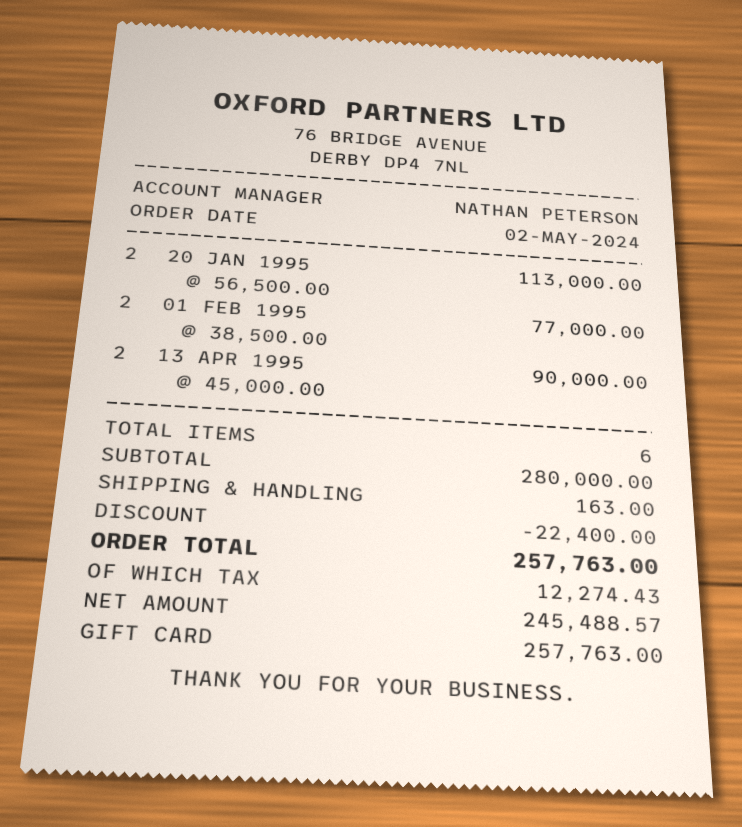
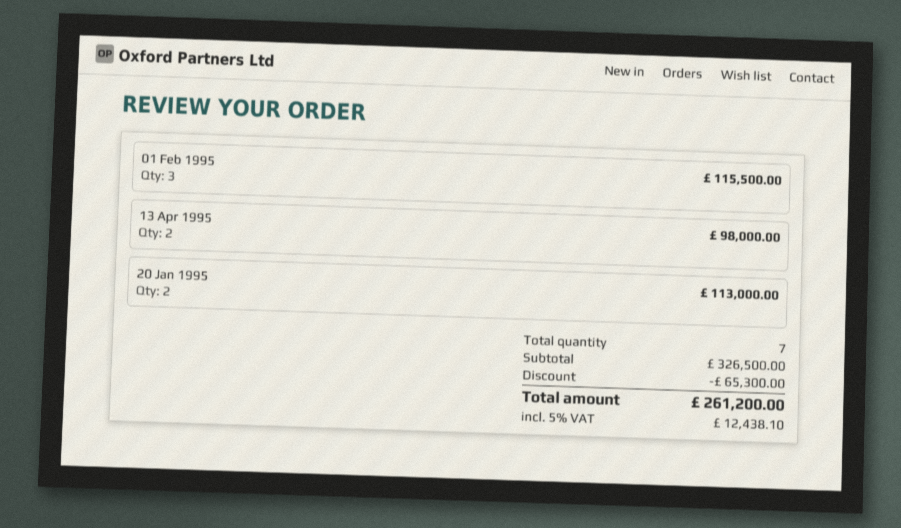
01 FEB 1995: 2 for 77000.00 -> 3 for 115500.00
13 APR 1995: 2 for 90000.00 -> 2 for 98000.00
total quantity: 6 -> 7
subtotal: 280000.00 -> 326500.00
discount: 22400.00 -> 65300.00
shipping: 163.00 -> none
tax: 12274.43 -> 12438.10
total: 257763.00 -> 261200.00

